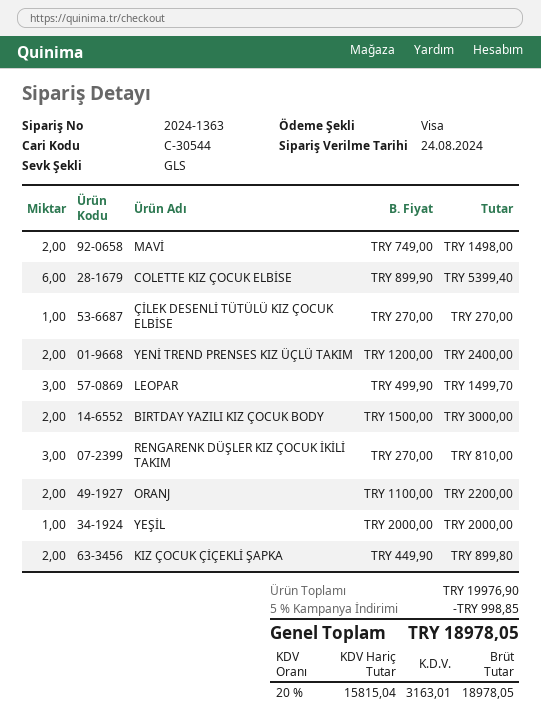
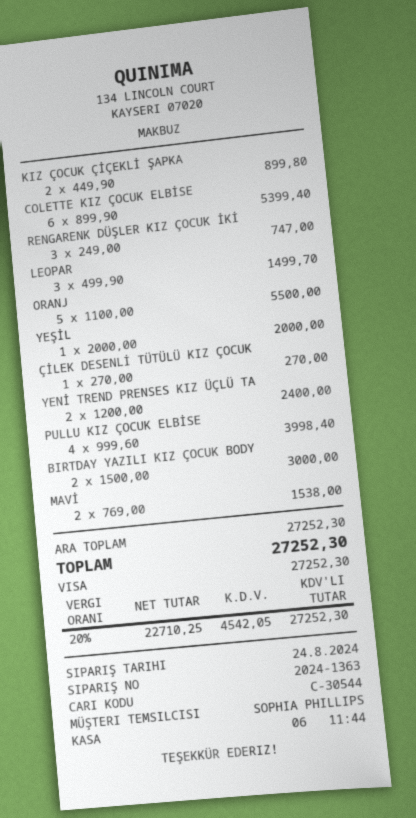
MAVİ: 2 x 749.00 = 1498.00 -> 2 x 769.00 = 1538.00
RENGARENK DÜŞLER KIZ ÇOCUK İKİLİ TAKIM: 3 x 270.00 = 810.00 -> 3 x 249.00 = 747.00
ORANJ: 2 x 1100.00 = 2200.00 -> 5 x 1100.00 = 5500.00
PULLU KIZ ÇOCUK ELBİSE: none -> 4 x 999.60 = 3998.40
subtotal: 19976.90 -> 27252.30
discount: 5% = 998.85 -> none
net: 15815.04 -> 22710.25
tax: 20% = 3163.01 -> 20% = 4542.05
total: 18978.05 -> 27252.30

